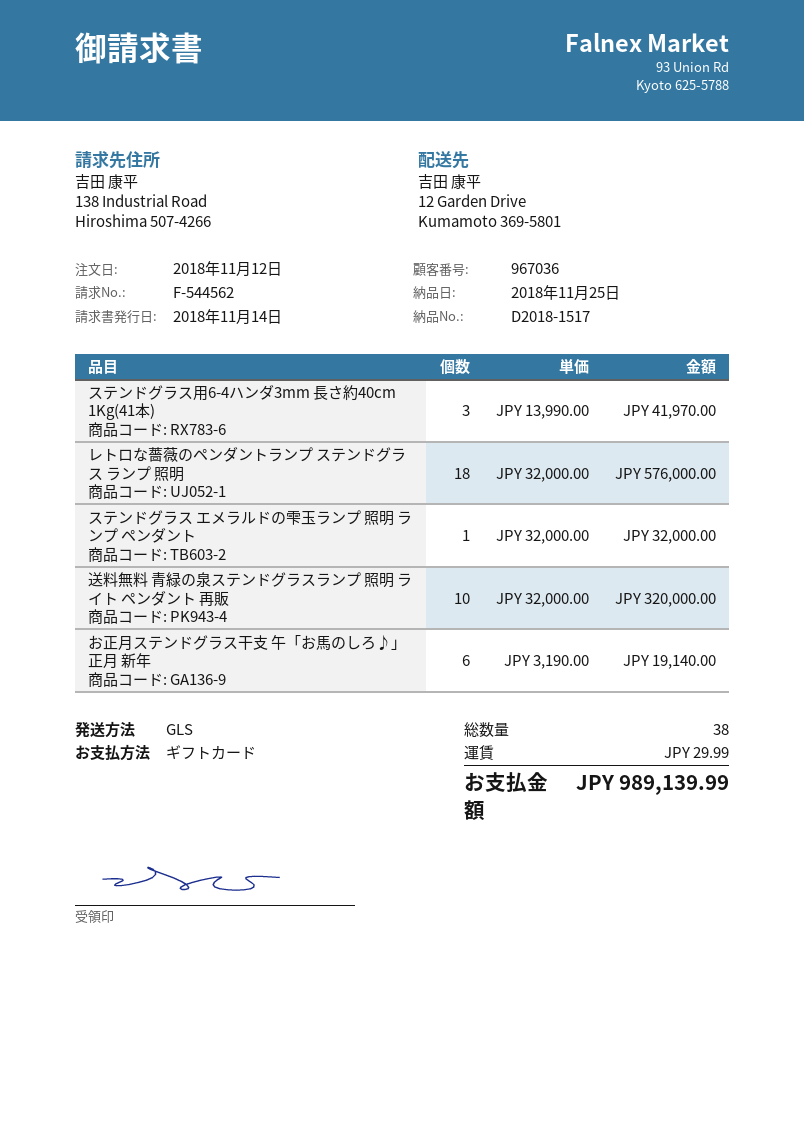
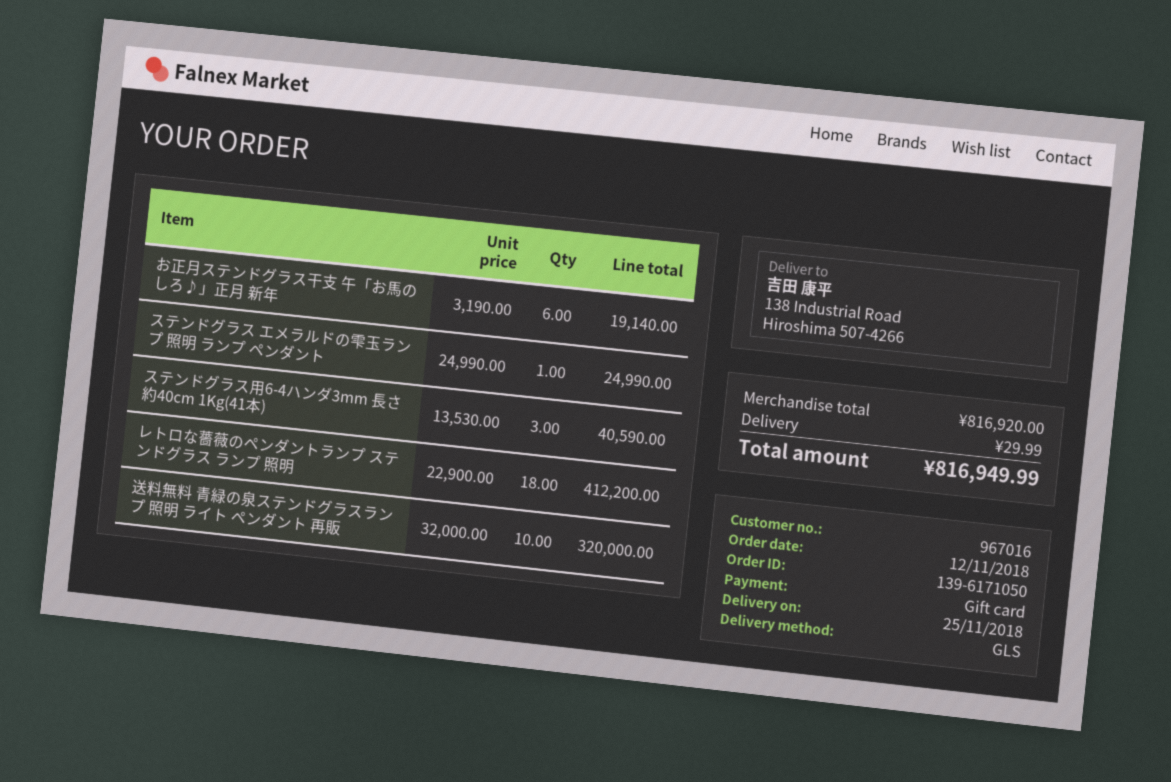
customer number: 967036 -> 967016
ship to: 12 Garden Drive, Kumamoto 369-5801 -> 138 Industrial Road, Hiroshima 507-4266
ステンドグラス用6-4ハンダ3mm 長さ約40cm 1Kg(41本): 3 x 13990.00 = 41970.00 -> 3 x 13530.00 = 40590.00
レトロな薔薇のペンダントランプ ステンドグラス ランプ 照明: 18 x 32000.00 = 576000.00 -> 18 x 22900.00 = 412200.00
ステンドグラス エメラルドの雫玉ランプ 照明 ランプ ペンダント: 1 x 32000.00 = 32000.00 -> 1 x 24990.00 = 24990.00
total: 989139.99 -> 816949.99

